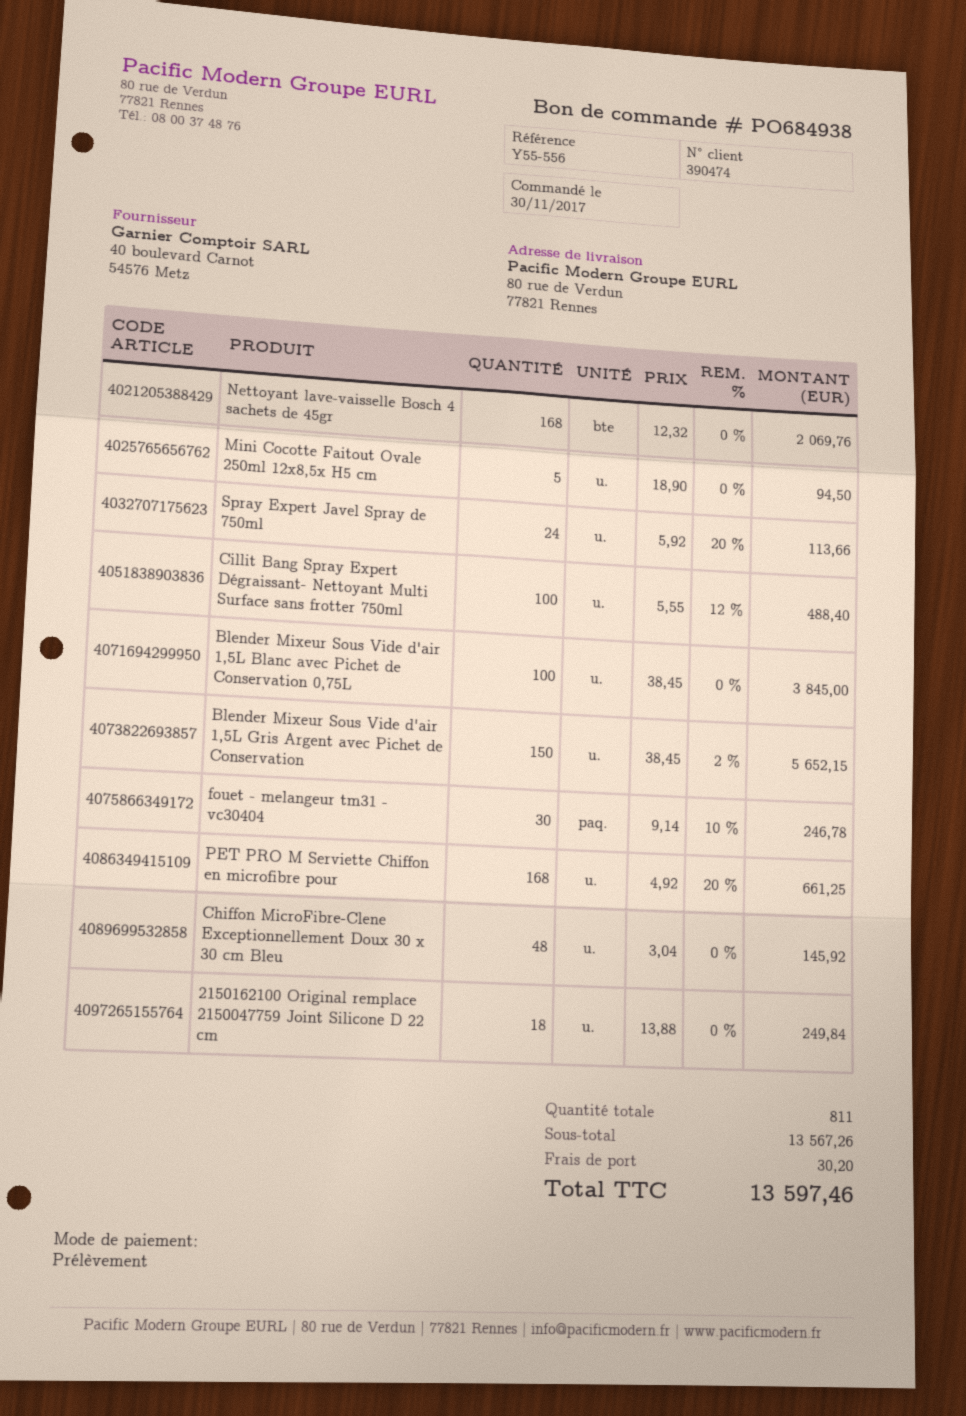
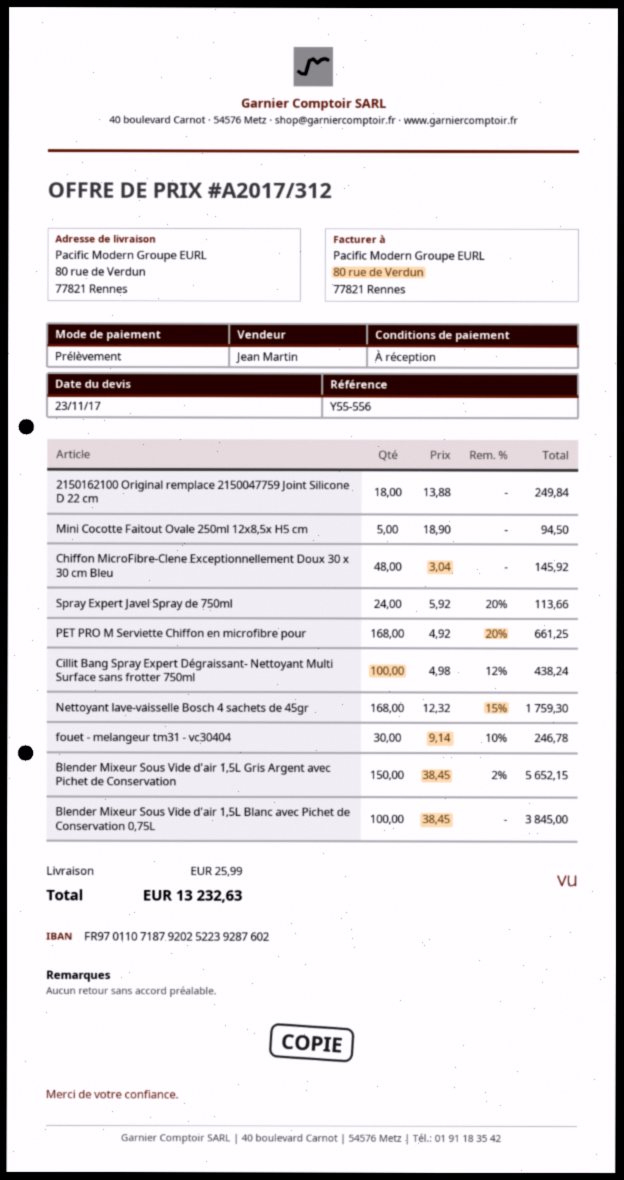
Nettoyant lave-vaisselle Bosch 4 sachets de 45gr: 168 x 12.32 = 2069.76 -> 168 x 12.32 - 15% = 1759.30
Cillit Bang Spray Expert Dégraissant- Nettoyant Multi Surface sans frotter 750ml: 100 x 5.55 - 12% = 488.40 -> 100 x 4.98 - 12% = 438.24
shipping: 30.20 -> 25.99
total: 13597.46 -> 13232.63

